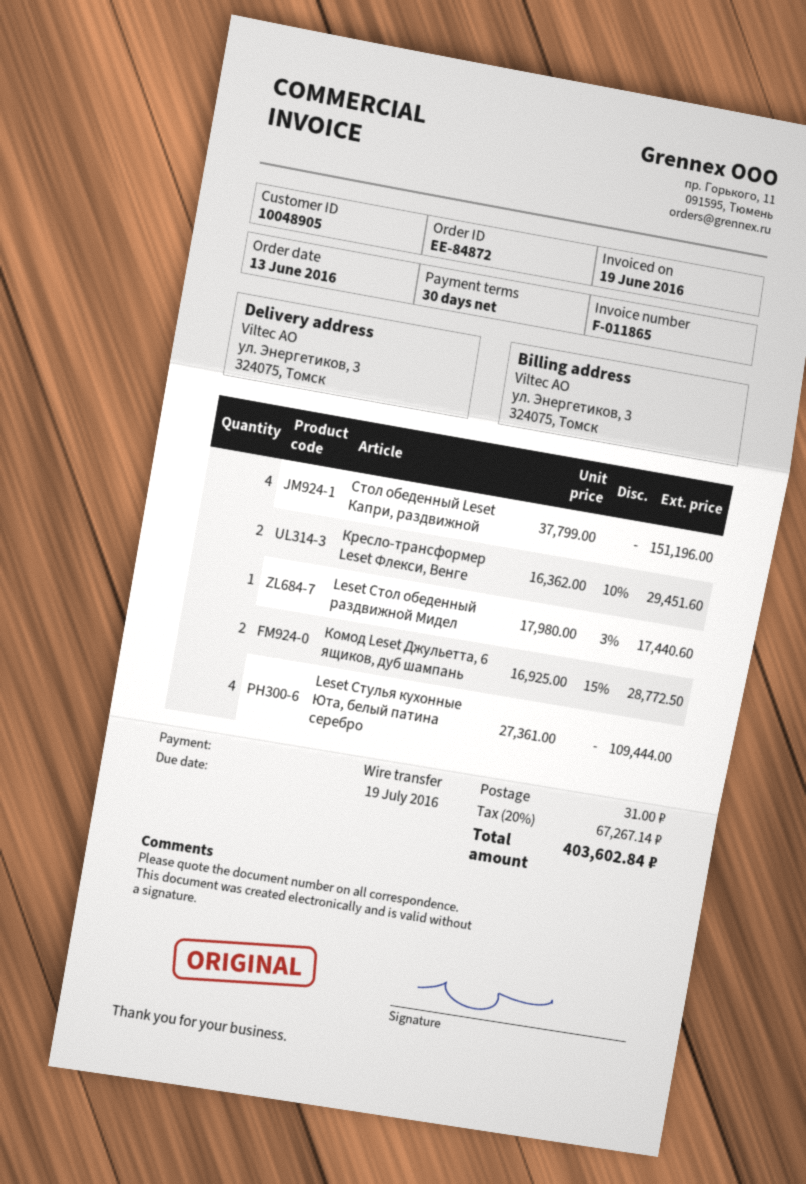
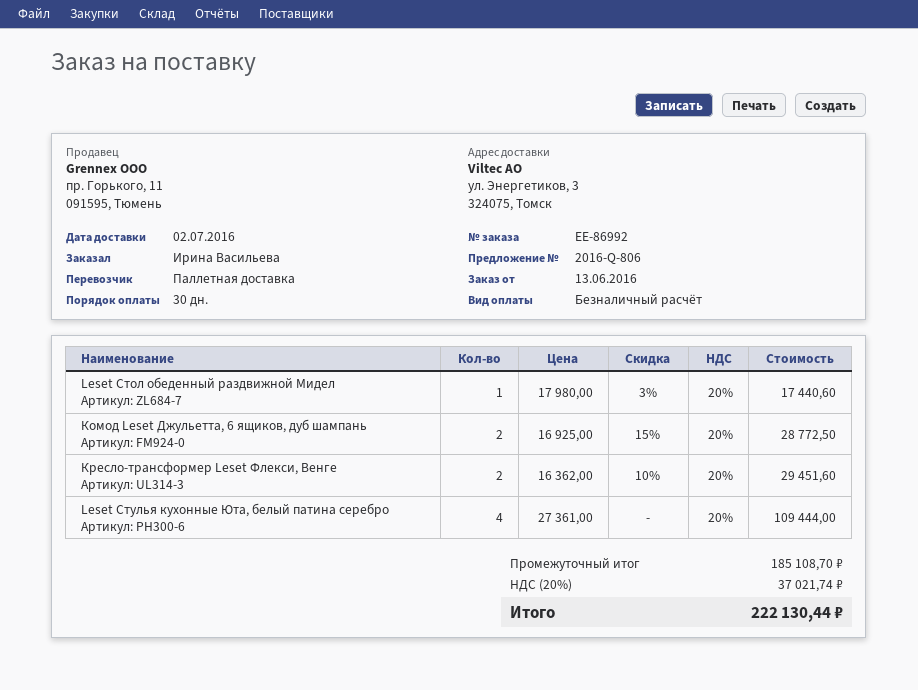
order number: EE-84872 -> EE-86992
Стол обеденный Leset Капри, раздвижной: 4 x 37799.00 = 151196.00 -> none
shipping: 31.00 -> none
tax: 20% = 67267.14 -> 20% = 37021.74
total: 403602.84 -> 222130.44

